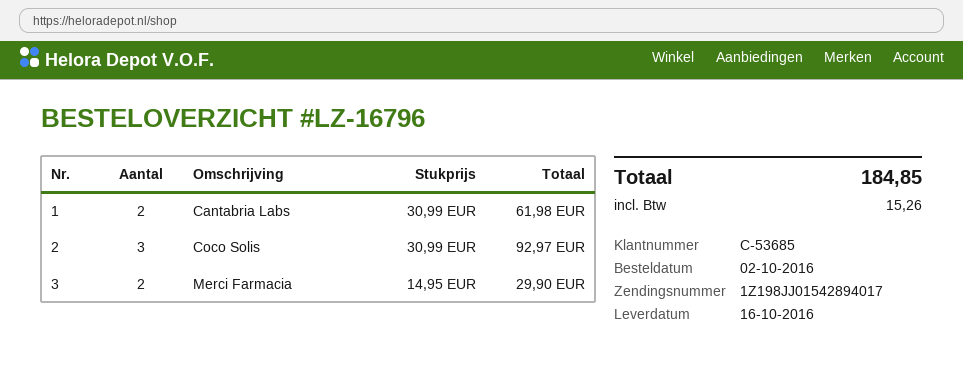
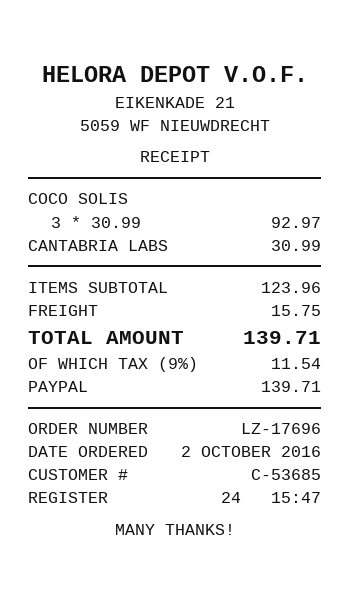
order number: LZ-16796 -> LZ-17696
Cantabria Labs: 2 x 30.99 = 61.98 -> 1 x 30.99 = 30.99
Merci Farmacia: 2 x 14.95 = 29.90 -> none
shipping: none -> 15.75
tax: 15.26 -> 11.54
total: 184.85 -> 139.71

